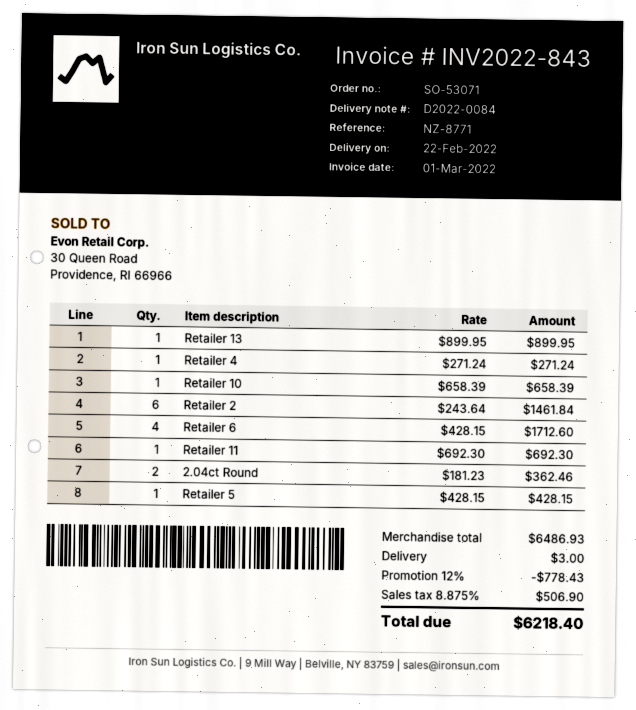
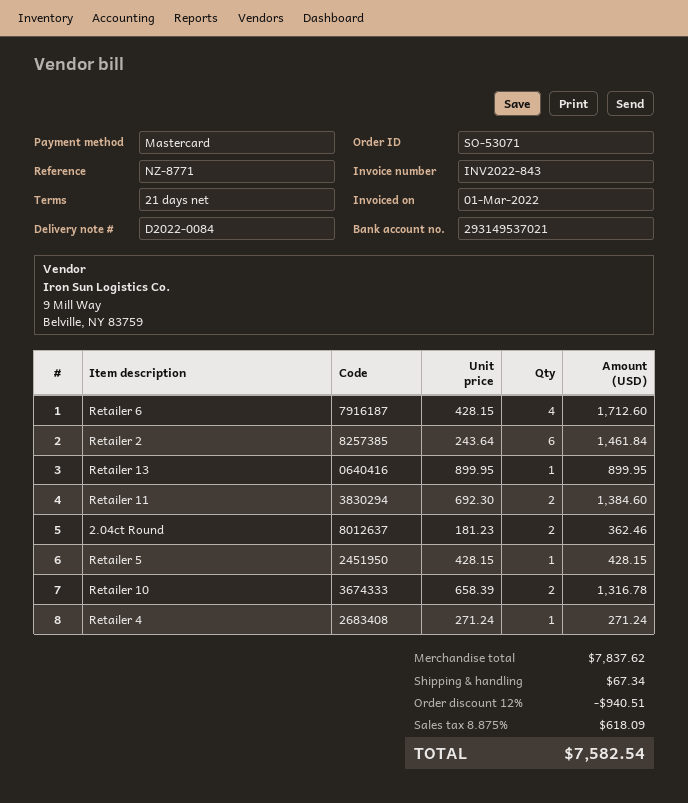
Retailer 10: 1 x 658.39 = 658.39 -> 2 x 658.39 = 1316.78
Retailer 11: 1 x 692.30 = 692.30 -> 2 x 692.30 = 1384.60
subtotal: 6486.93 -> 7837.62
discount: 12% = 778.43 -> 12% = 940.51
shipping: 3.00 -> 67.34
tax: 8.875% = 506.90 -> 8.875% = 618.09
total: 6218.40 -> 7582.54

